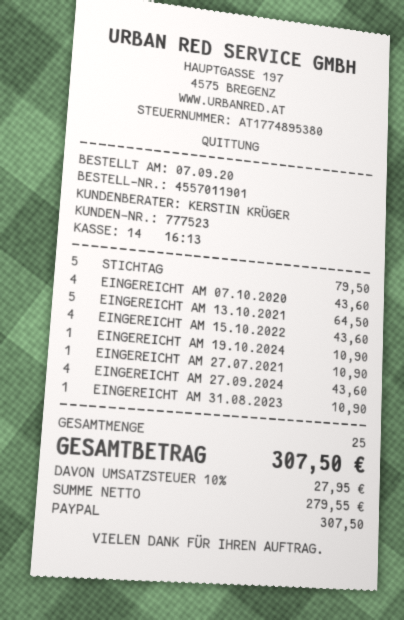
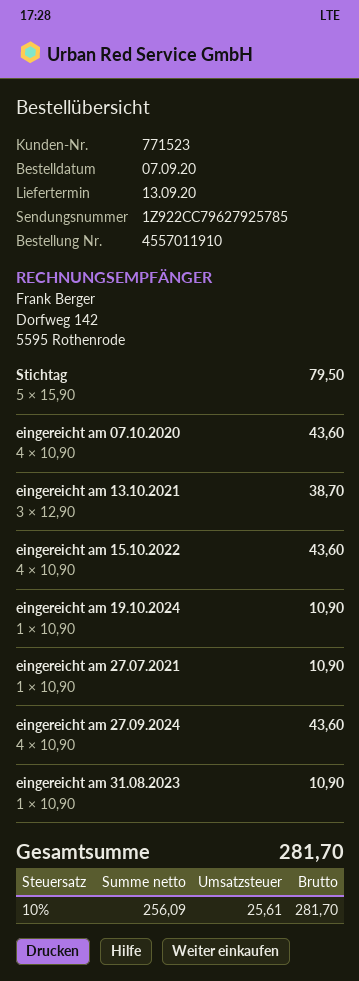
order number: 4557011901 -> 4557011910
customer number: 777523 -> 771523
EINGEREICHT AM 13.10.2021: 5 for 64.50 -> 3 for 38.70
net: 279.55 -> 256.09
tax: 10% = 27.95 -> 10% = 25.61
total: 307.50 -> 281.70

